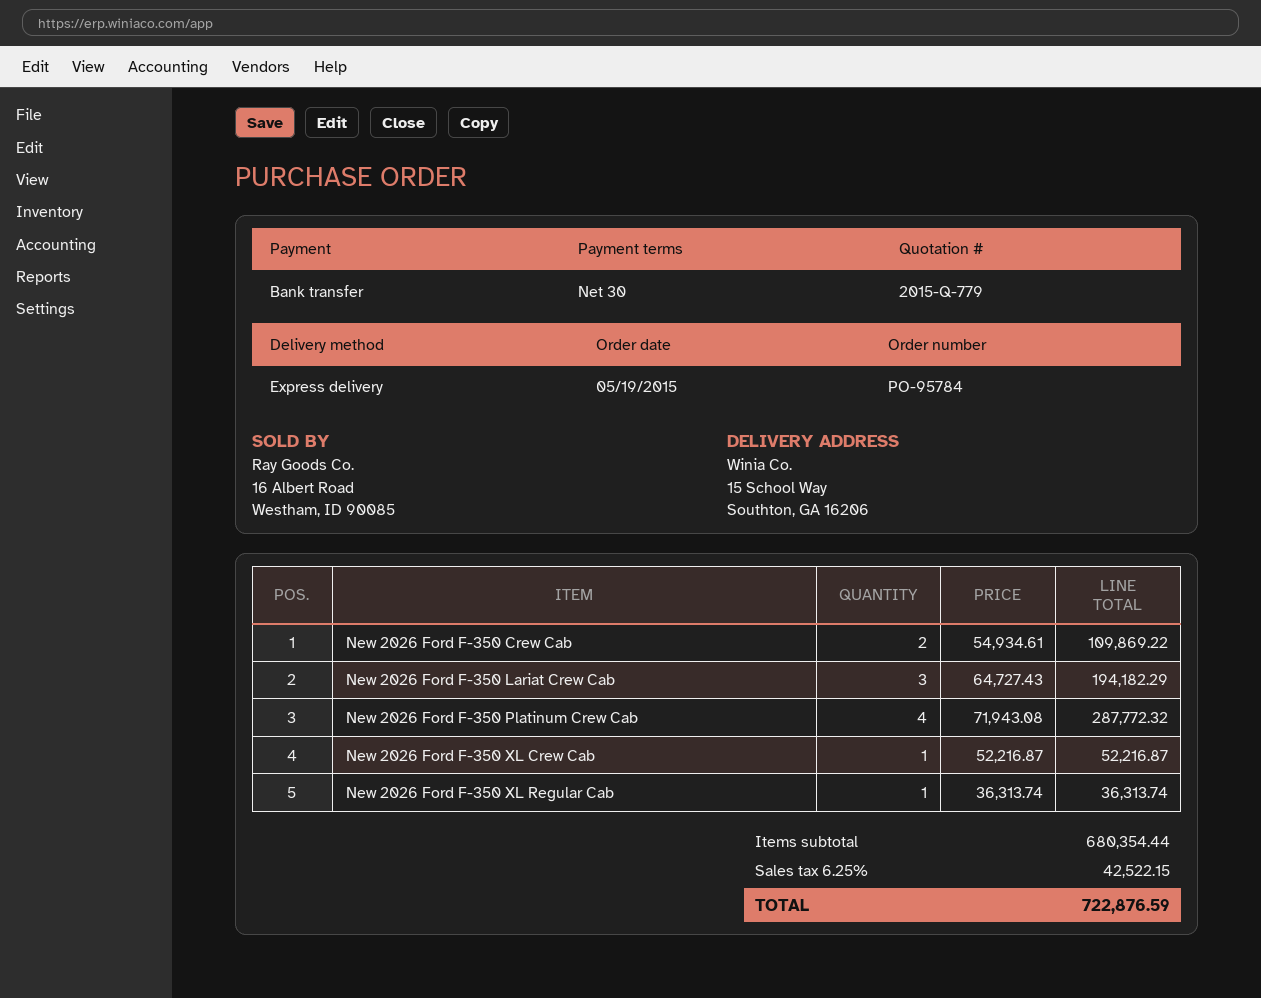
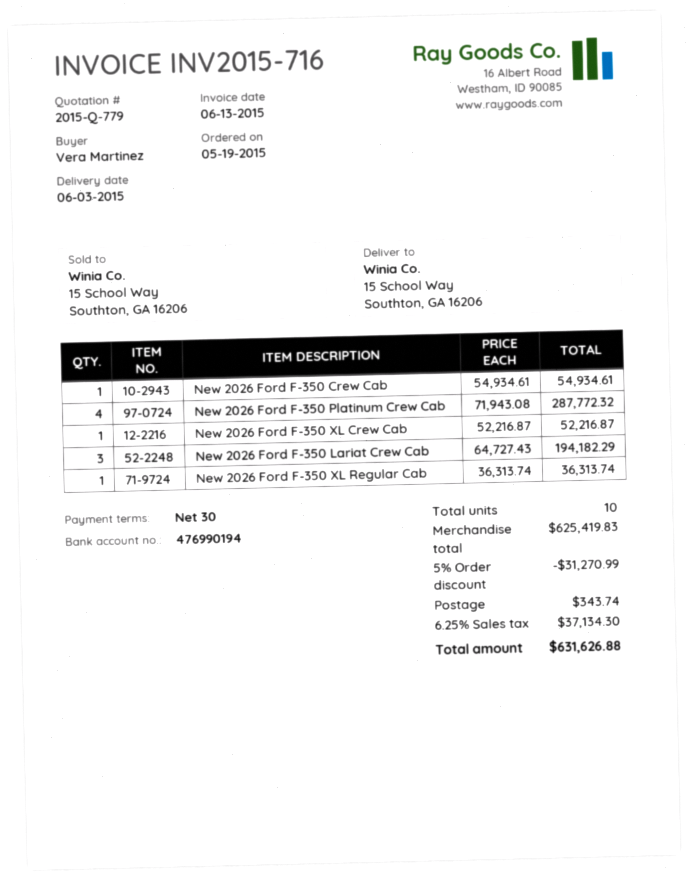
New 2026 Ford F-350 Crew Cab: 2 x 54934.61 = 109869.22 -> 1 x 54934.61 = 54934.61
subtotal: 680354.44 -> 625419.83
discount: none -> 5% = 31270.99
shipping: none -> 343.74
tax: 6.25% = 42522.15 -> 6.25% = 37134.30
total: 722876.59 -> 631626.88

